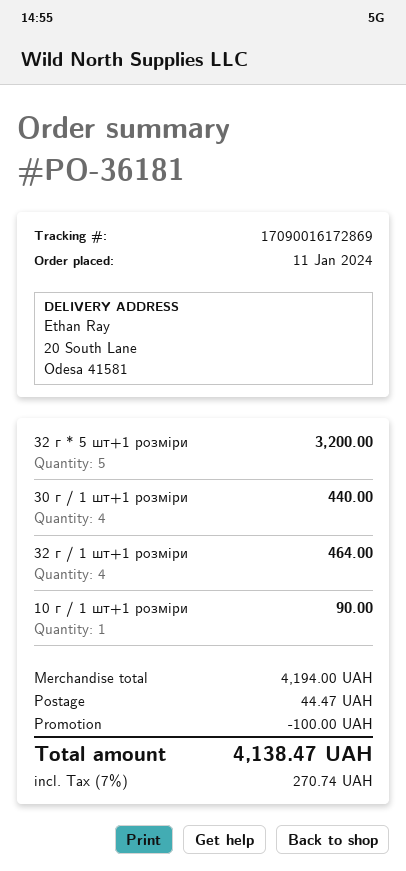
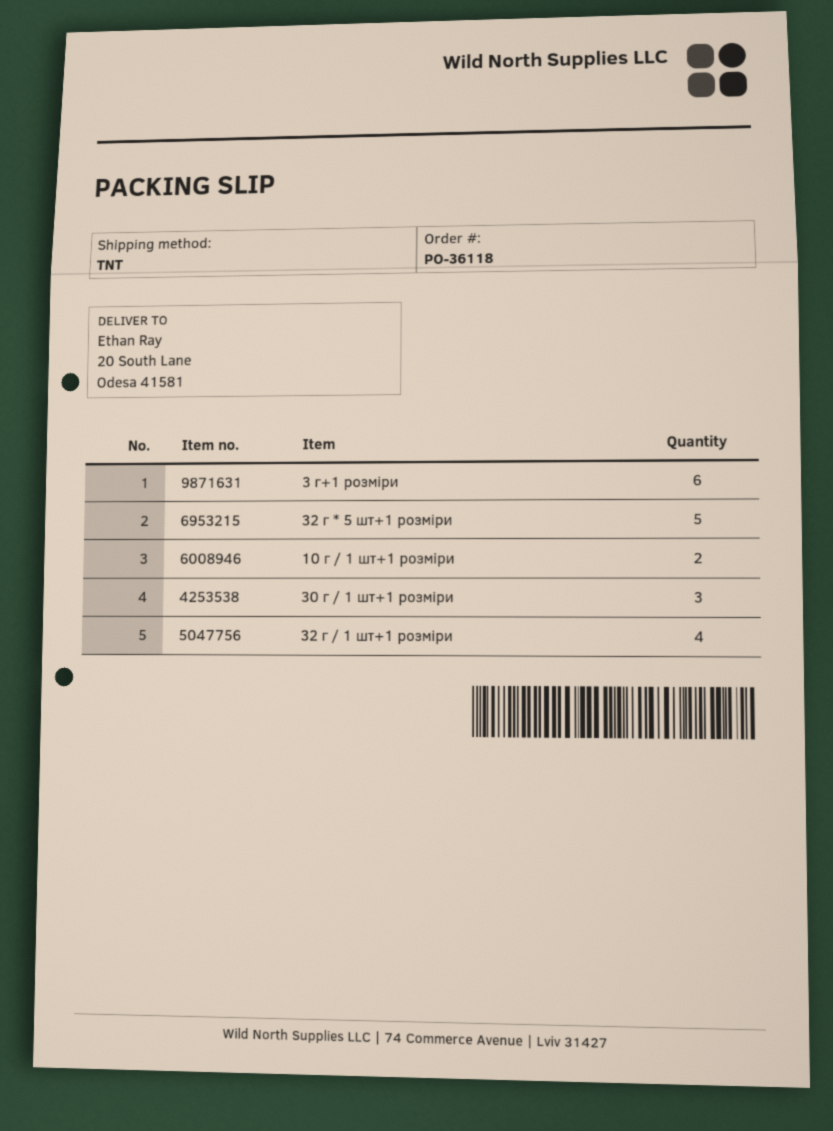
order number: PO-36181 -> PO-36118
30 г / 1 шт+1 розміри: 4 -> 3
10 г / 1 шт+1 розміри: 1 -> 2
3 г+1 розміри: none -> 6

